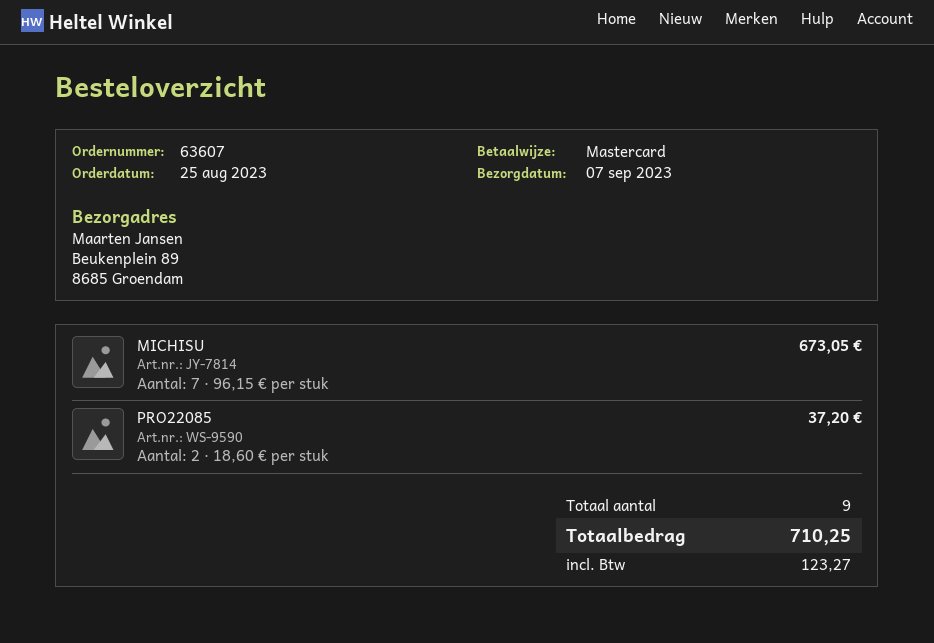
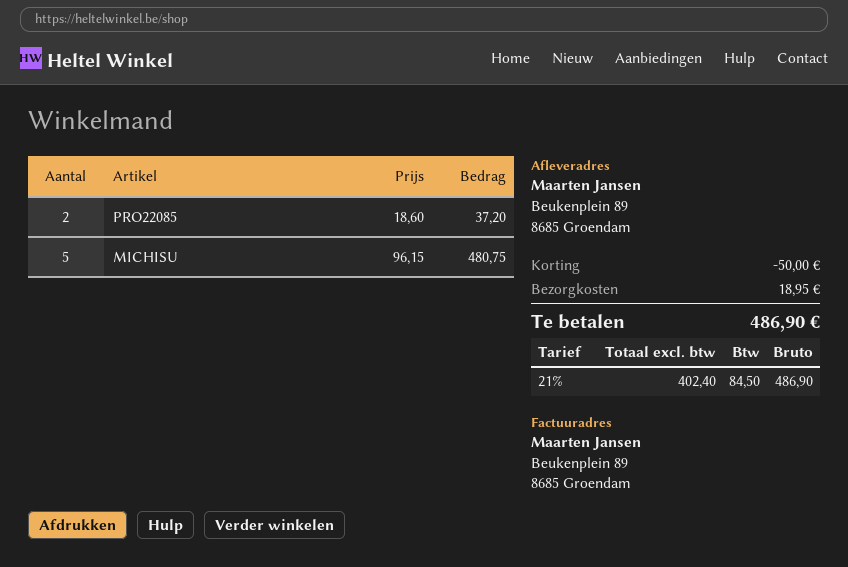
MICHISU: 7 x 96.15 = 673.05 -> 5 x 96.15 = 480.75
discount: none -> 50.00
shipping: none -> 18.95
tax: 123.27 -> 84.50
total: 710.25 -> 486.90

